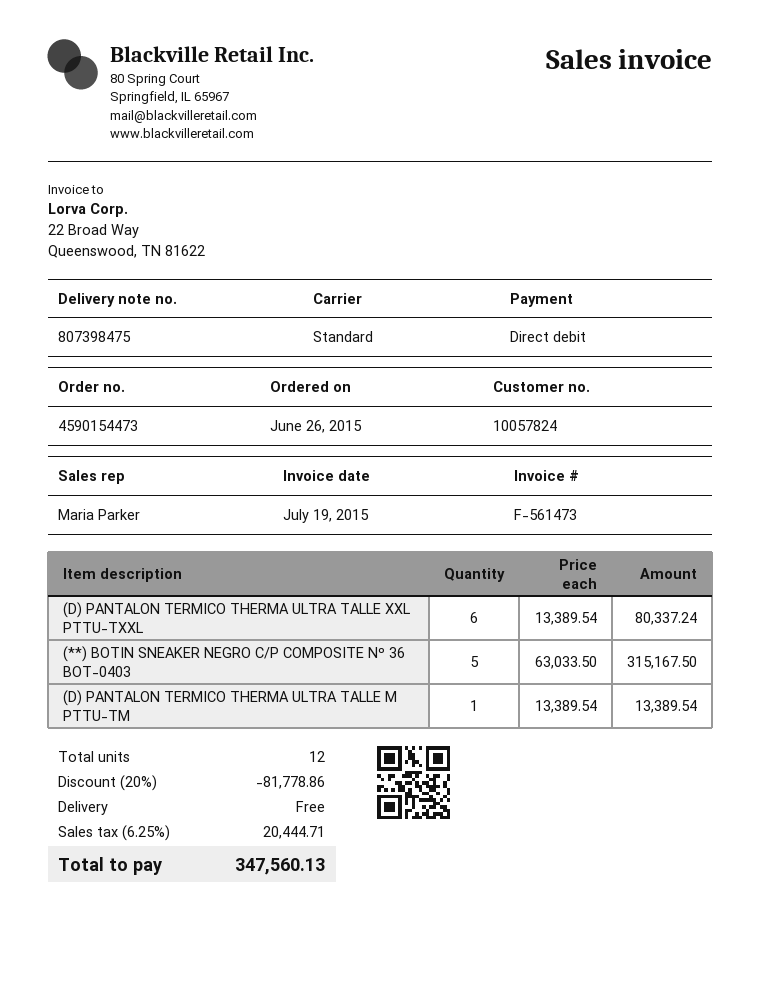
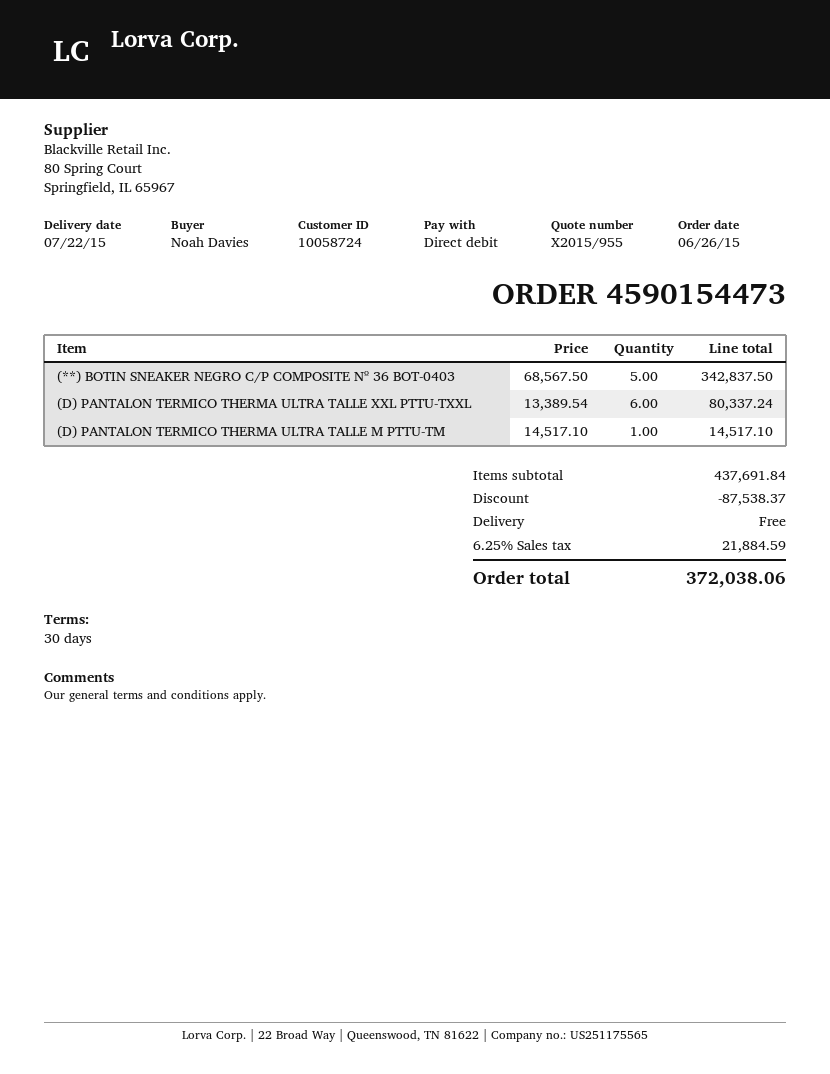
customer number: 10057824 -> 10058724
(**) BOTIN SNEAKER NEGRO C/P COMPOSITE Nº 36 BOT-0403: 5 x 63033.50 = 315167.50 -> 5 x 68567.50 = 342837.50
(D) PANTALON TERMICO THERMA ULTRA TALLE M PTTU-TM: 1 x 13389.54 = 13389.54 -> 1 x 14517.10 = 14517.10
discount: 81778.86 -> 87538.37
tax: 6.25% = 20444.71 -> 6.25% = 21884.59
total: 347560.13 -> 372038.06

